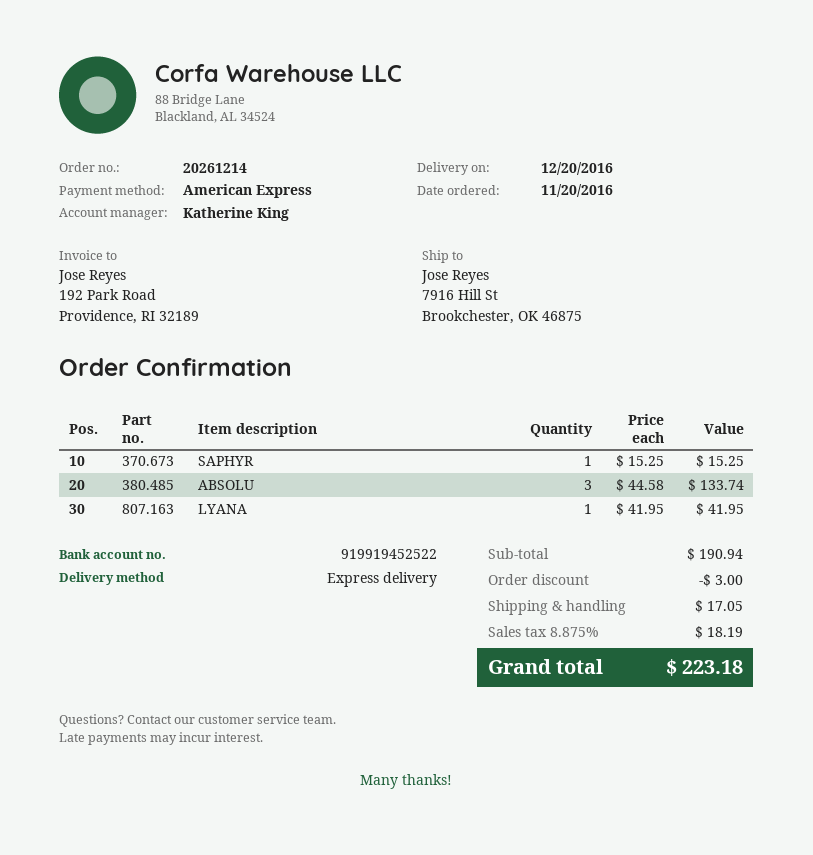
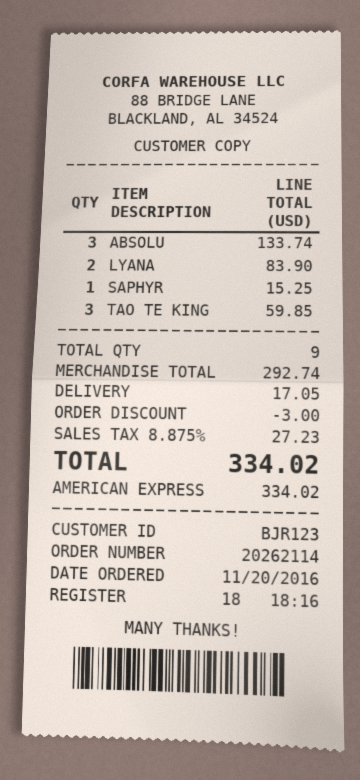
order number: 20261214 -> 20262114
LYANA: 1 for 41.95 -> 2 for 83.90
TAO TE KING: none -> 3 for 59.85
subtotal: 190.94 -> 292.74
tax: 8.875% = 18.19 -> 8.875% = 27.23
total: 223.18 -> 334.02

